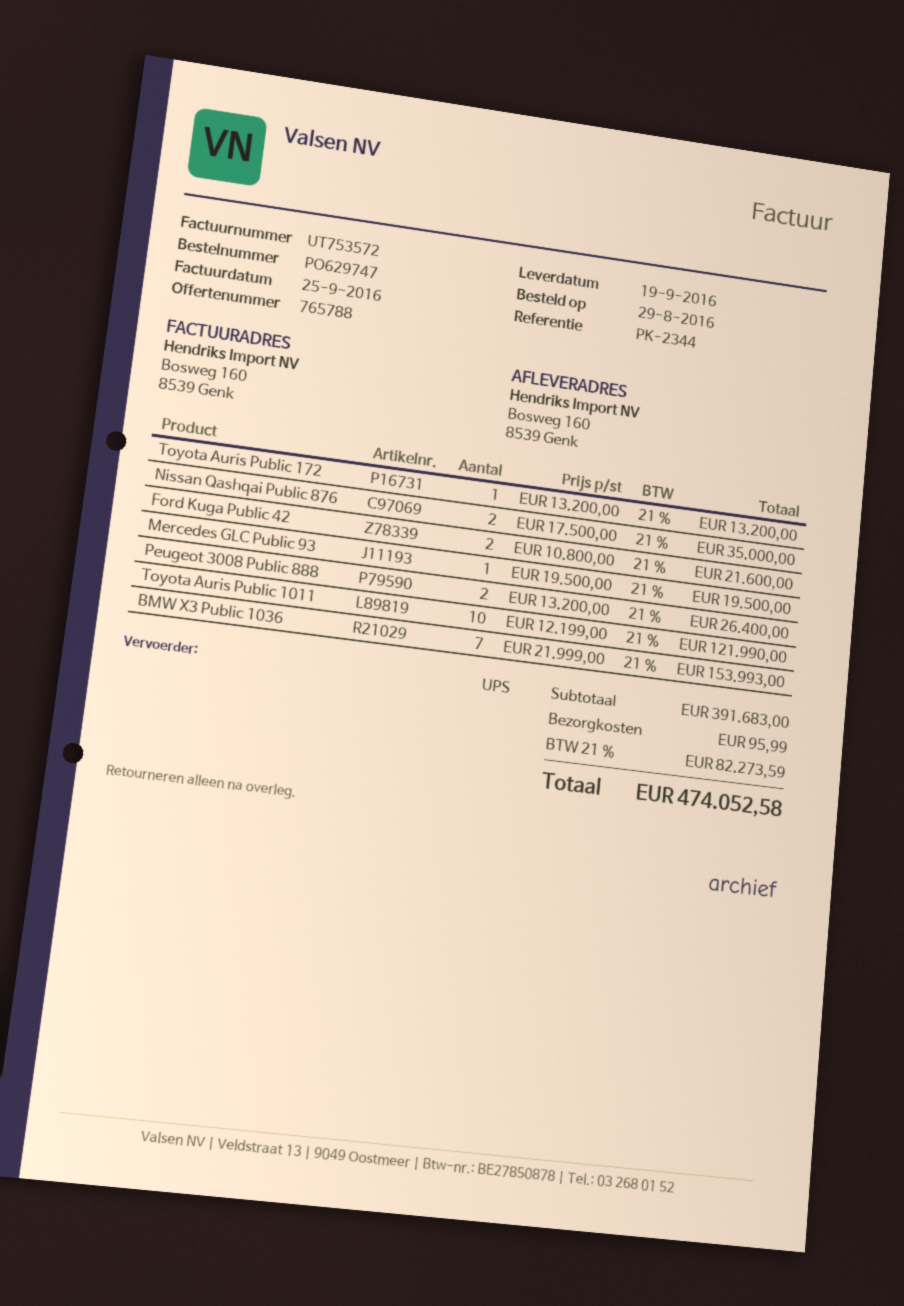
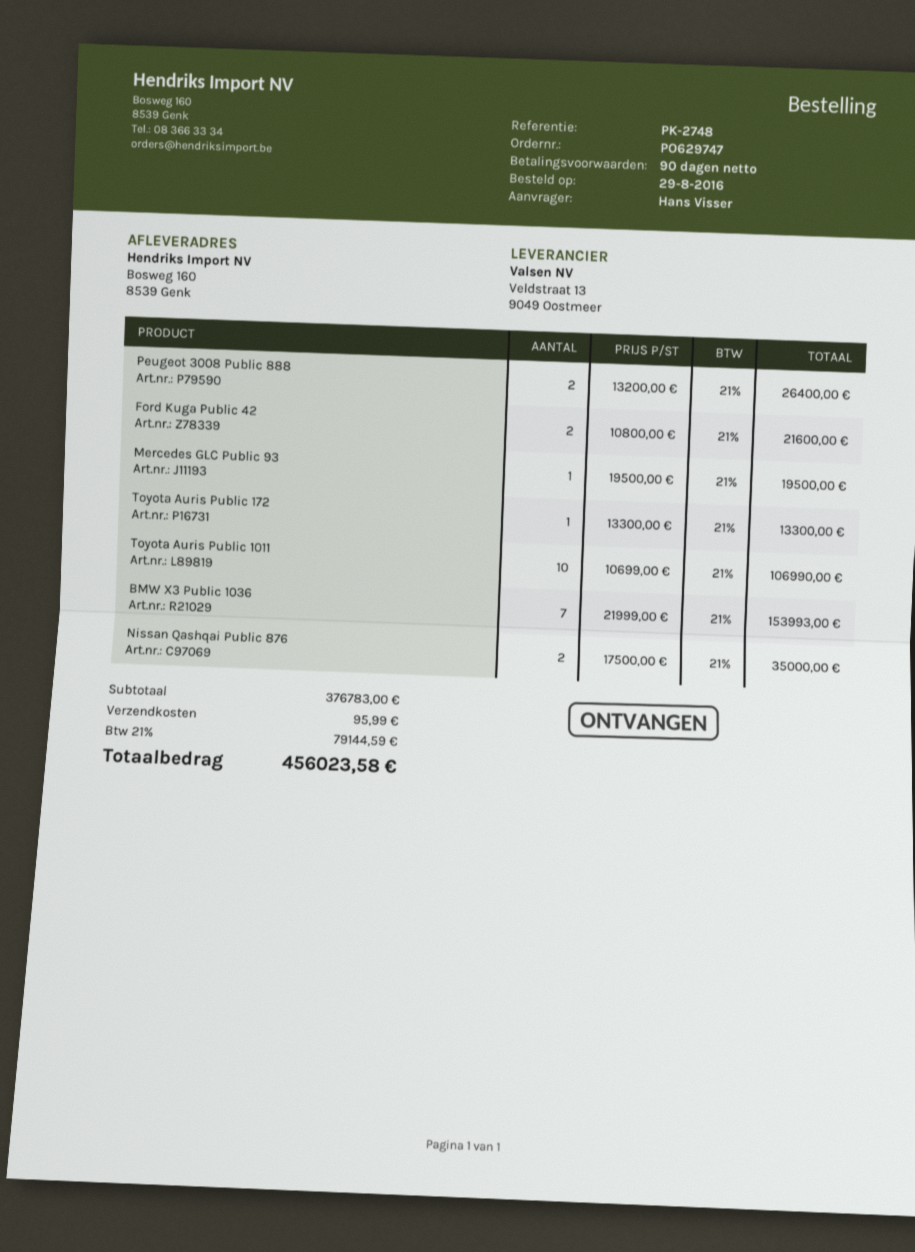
reference: PK-2344 -> PK-2748
Toyota Auris Public 172: 1 x 13200.00 = 13200.00 -> 1 x 13300.00 = 13300.00
Toyota Auris Public 1011: 10 x 12199.00 = 121990.00 -> 10 x 10699.00 = 106990.00
subtotal: 391683.00 -> 376783.00
tax: 21% = 82273.59 -> 21% = 79144.59
total: 474052.58 -> 456023.58

